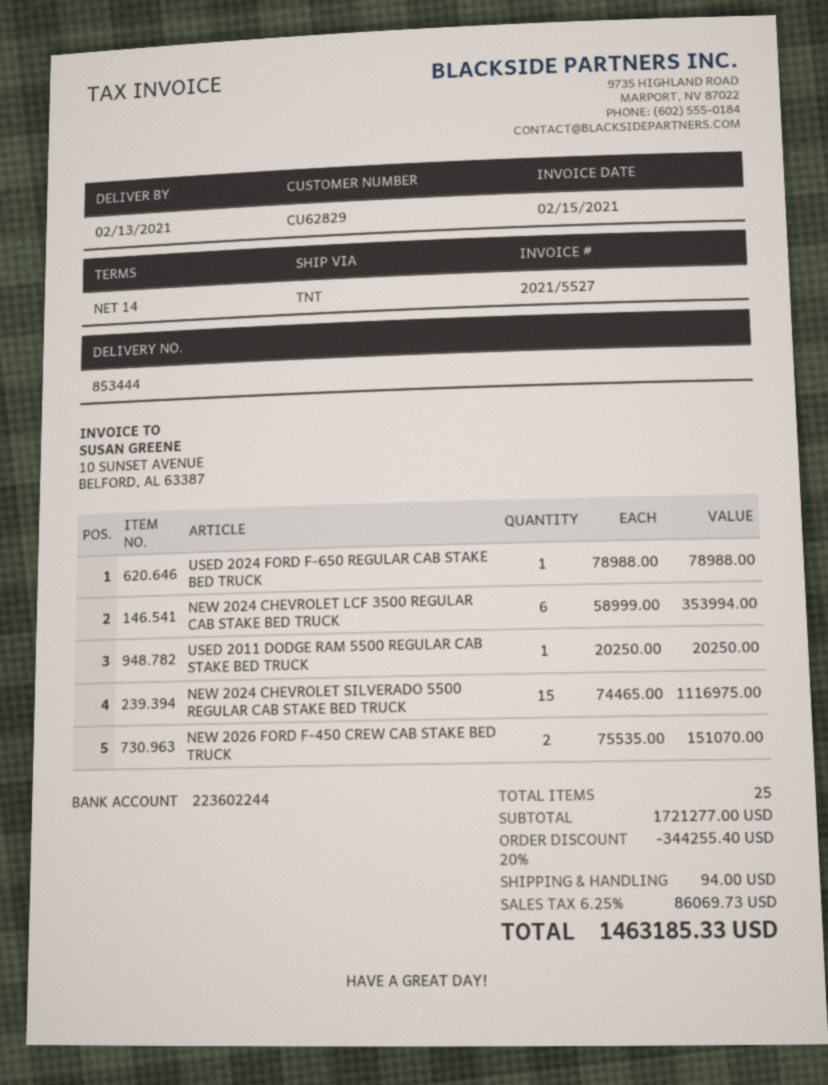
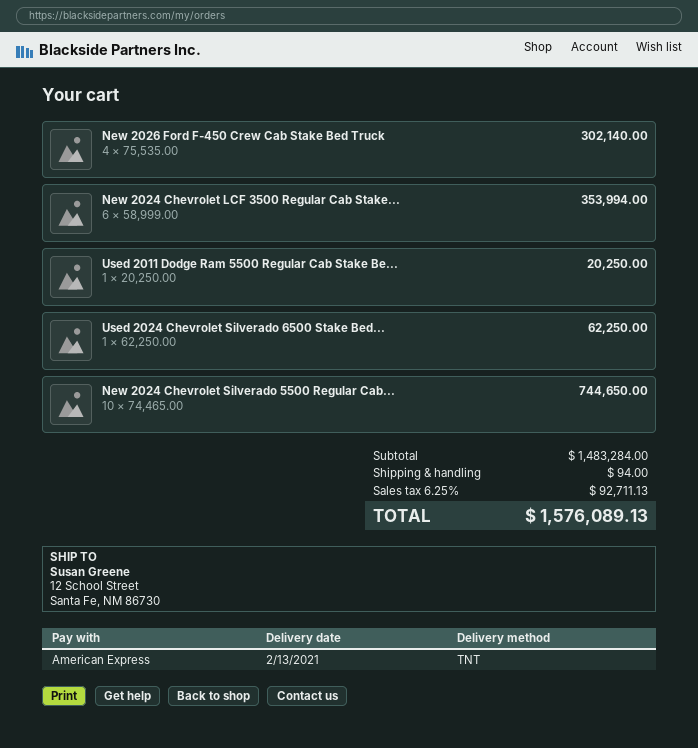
USED 2024 FORD F-650 REGULAR CAB STAKE BED TRUCK: 1 x 78988.00 = 78988.00 -> none
NEW 2024 CHEVROLET SILVERADO 5500 REGULAR CAB STAKE BED TRUCK: 15 x 74465.00 = 1116975.00 -> 10 x 74465.00 = 744650.00
NEW 2026 FORD F-450 CREW CAB STAKE BED TRUCK: 2 x 75535.00 = 151070.00 -> 4 x 75535.00 = 302140.00
Used 2024 Chevrolet Silverado 6500 Stake Bed...: none -> 1 x 62250.00 = 62250.00
subtotal: 1721277.00 -> 1483284.00
discount: 20% = 344255.40 -> none
tax: 6.25% = 86069.73 -> 6.25% = 92711.13
total: 1463185.33 -> 1576089.13

